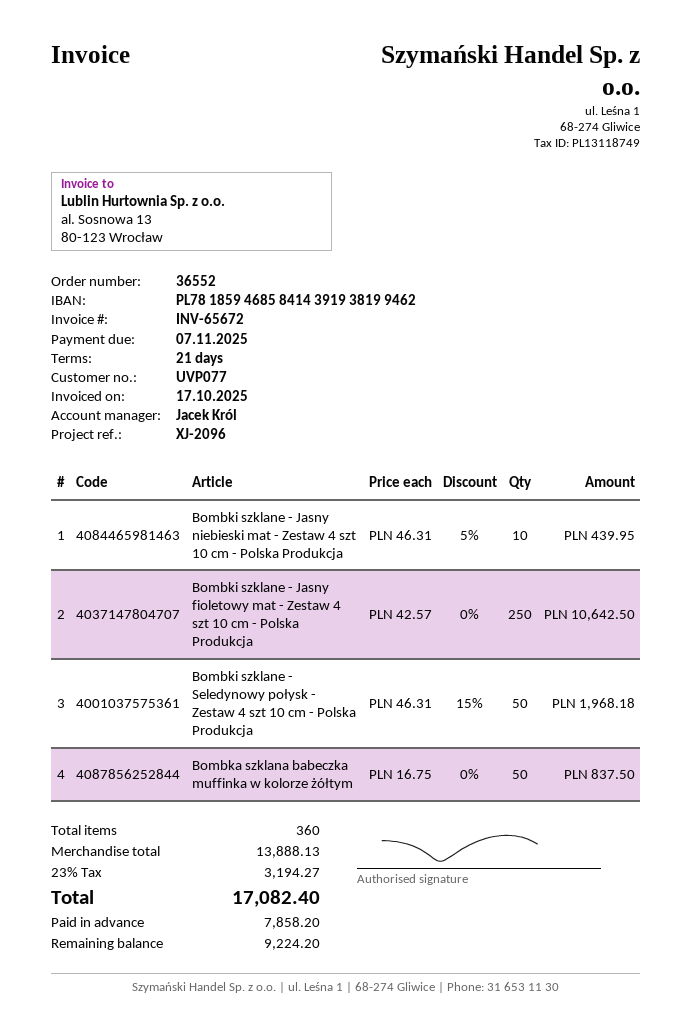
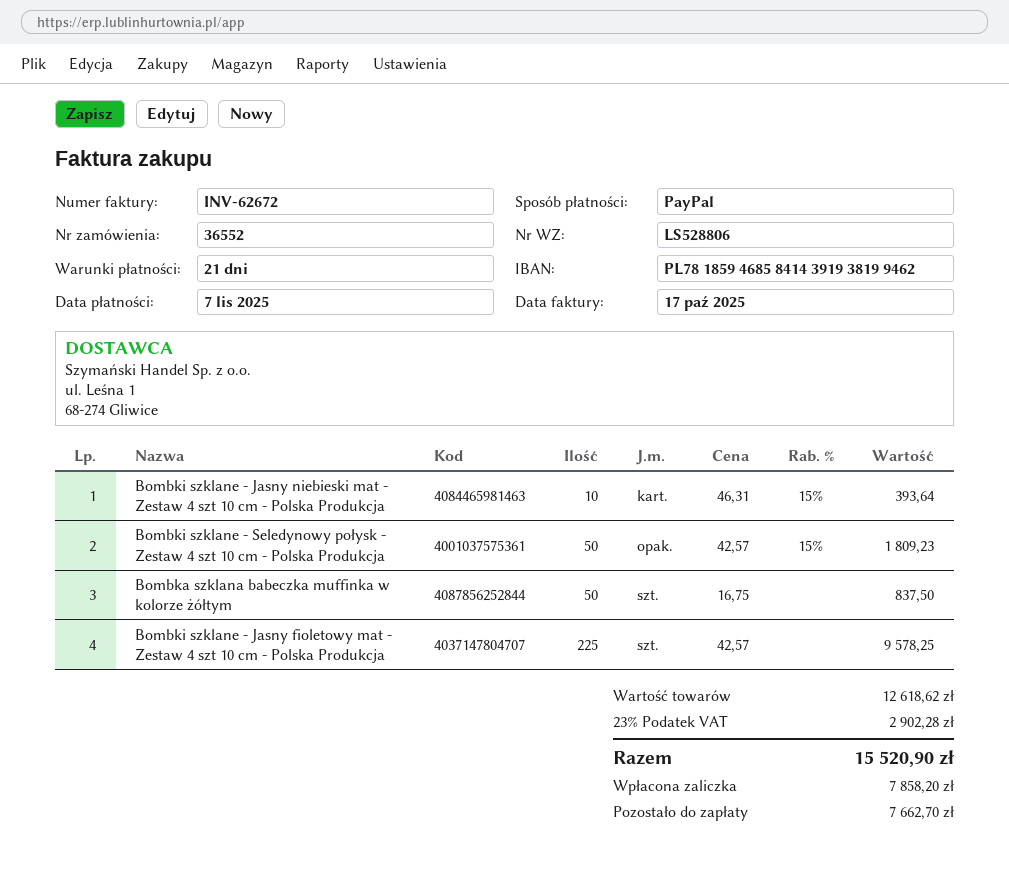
invoice number: INV-65672 -> INV-62672
Bombki szklane - Jasny niebieski mat - Zestaw 4 szt 10 cm - Polska Produkcja: 10 x 46.31 - 5% = 439.95 -> 10 x 46.31 - 15% = 393.64
Bombki szklane - Jasny fioletowy mat - Zestaw 4 szt 10 cm - Polska Produkcja: 250 x 42.57 = 10642.50 -> 225 x 42.57 = 9578.25
Bombki szklane - Seledynowy połysk - Zestaw 4 szt 10 cm - Polska Produkcja: 50 x 46.31 - 15% = 1968.18 -> 50 x 42.57 - 15% = 1809.23
subtotal: 13888.13 -> 12618.62
tax: 23% = 3194.27 -> 23% = 2902.28
total: 17082.40 -> 15520.90
balance: 9224.20 -> 7662.70

